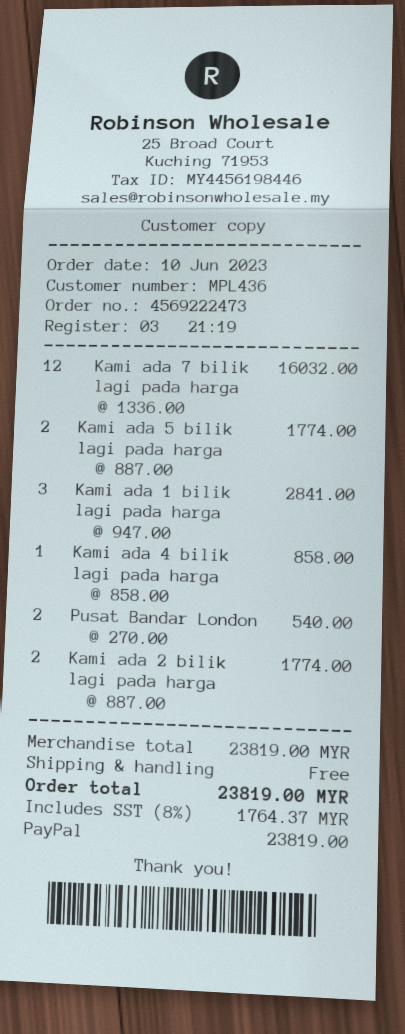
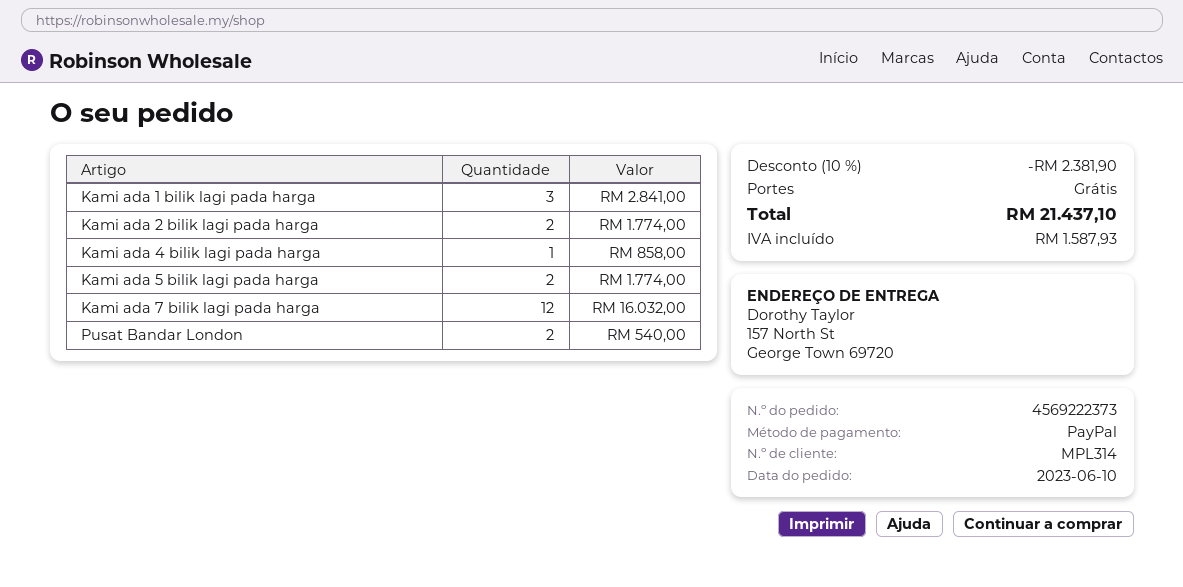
order number: 4569222473 -> 4569222373
customer number: MPL436 -> MPL314
discount: none -> 10% = 2381.90
tax: 1764.37 -> 1587.93
total: 23819.00 -> 21437.10

